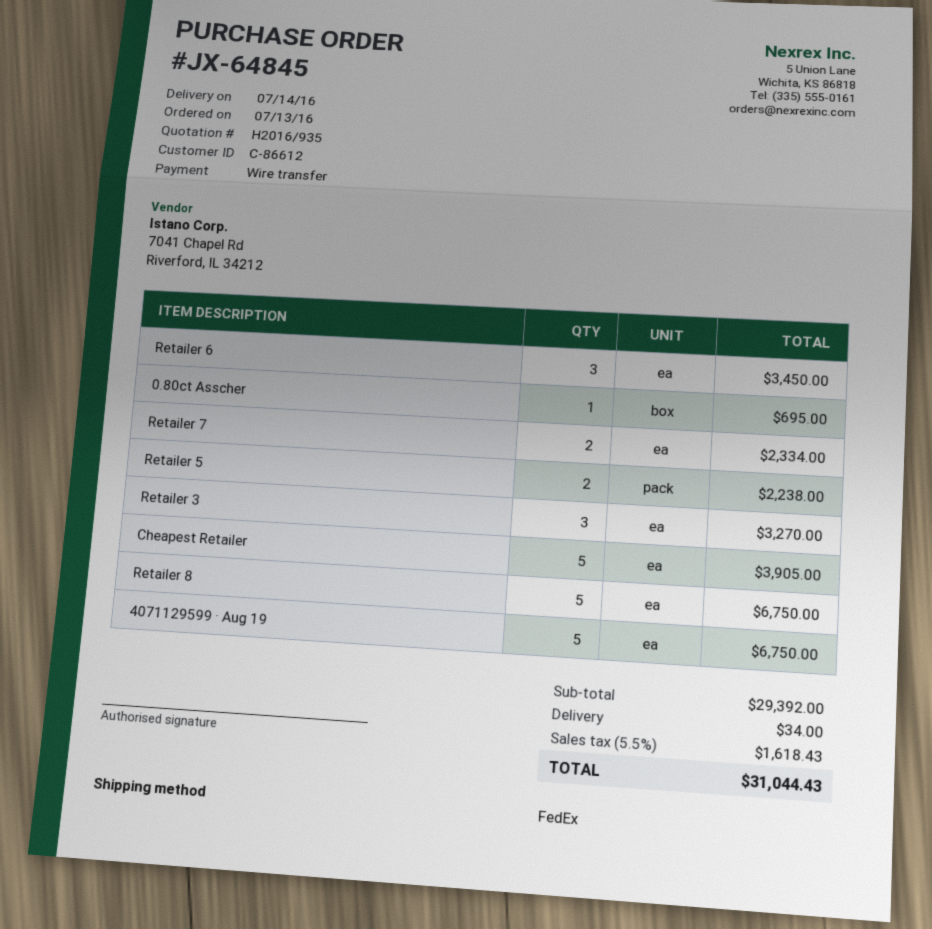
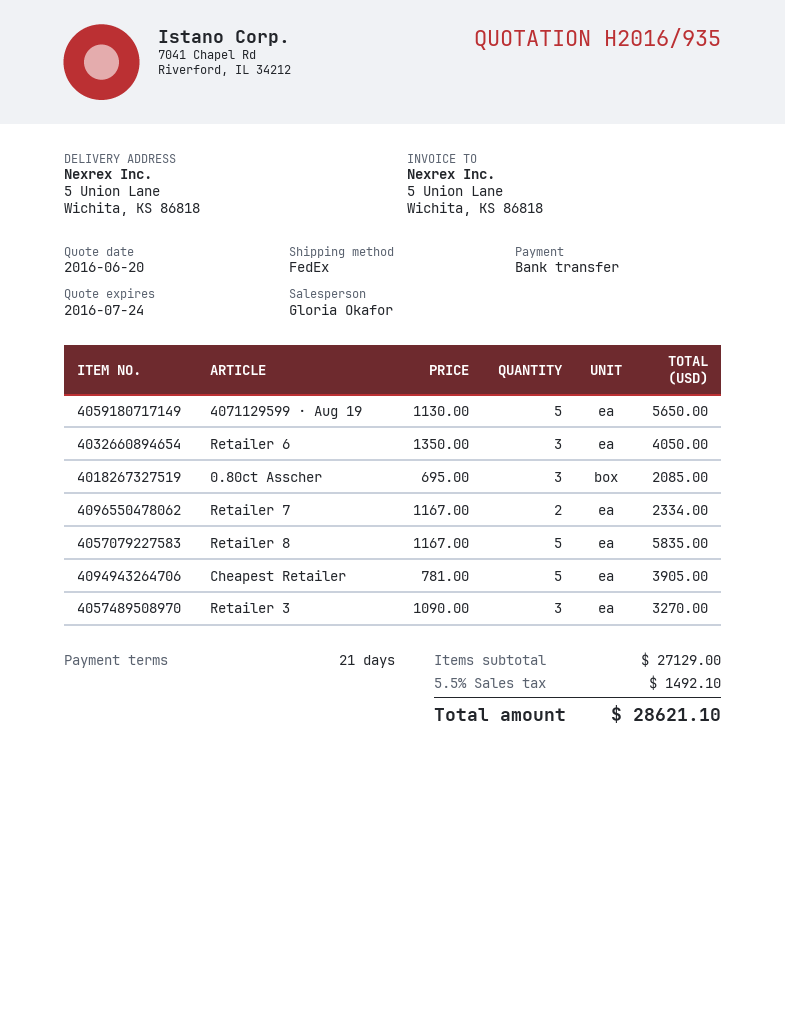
Retailer 6: 3 for 3450.00 -> 3 for 4050.00
0.80ct Asscher: 1 for 695.00 -> 3 for 2085.00
Retailer 5: 2 for 2238.00 -> none
Retailer 8: 5 for 6750.00 -> 5 for 5835.00
4071129599 · Aug 19: 5 for 6750.00 -> 5 for 5650.00
subtotal: 29392.00 -> 27129.00
shipping: 34.00 -> none
tax: 5.5% = 1618.43 -> 5.5% = 1492.10
total: 31044.43 -> 28621.10

